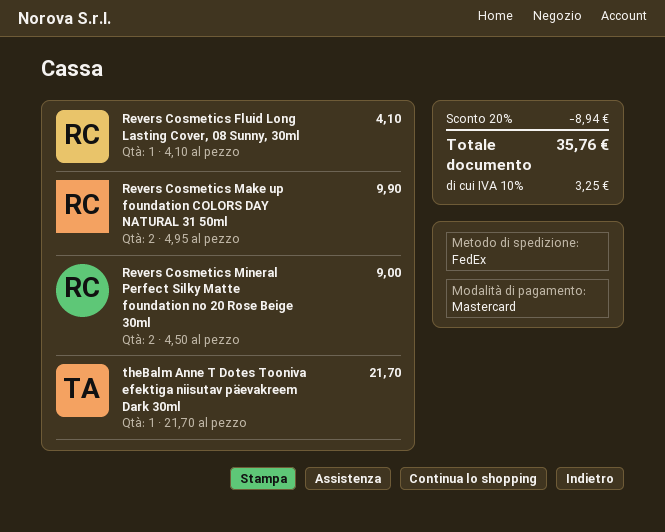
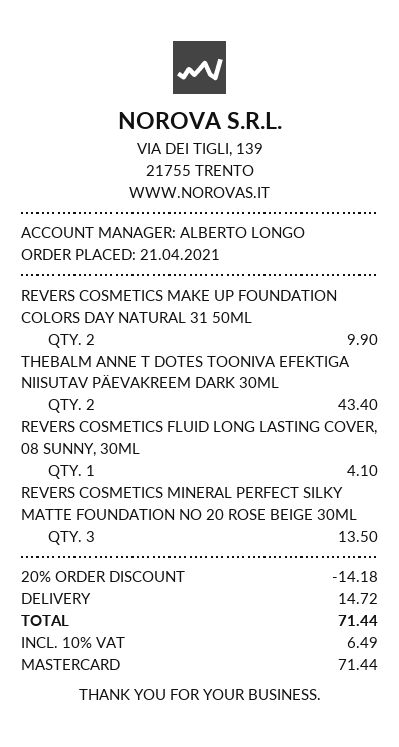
Revers Cosmetics Mineral Perfect Silky Matte foundation no 20 Rose Beige 30ml: 2 for 9.00 -> 3 for 13.50
theBalm Anne T Dotes Tooniva efektiga niisutav päevakreem Dark 30ml: 1 for 21.70 -> 2 for 43.40
discount: 20% = 8.94 -> 20% = 14.18
shipping: none -> 14.72
tax: 10% = 3.25 -> 10% = 6.49
total: 35.76 -> 71.44

